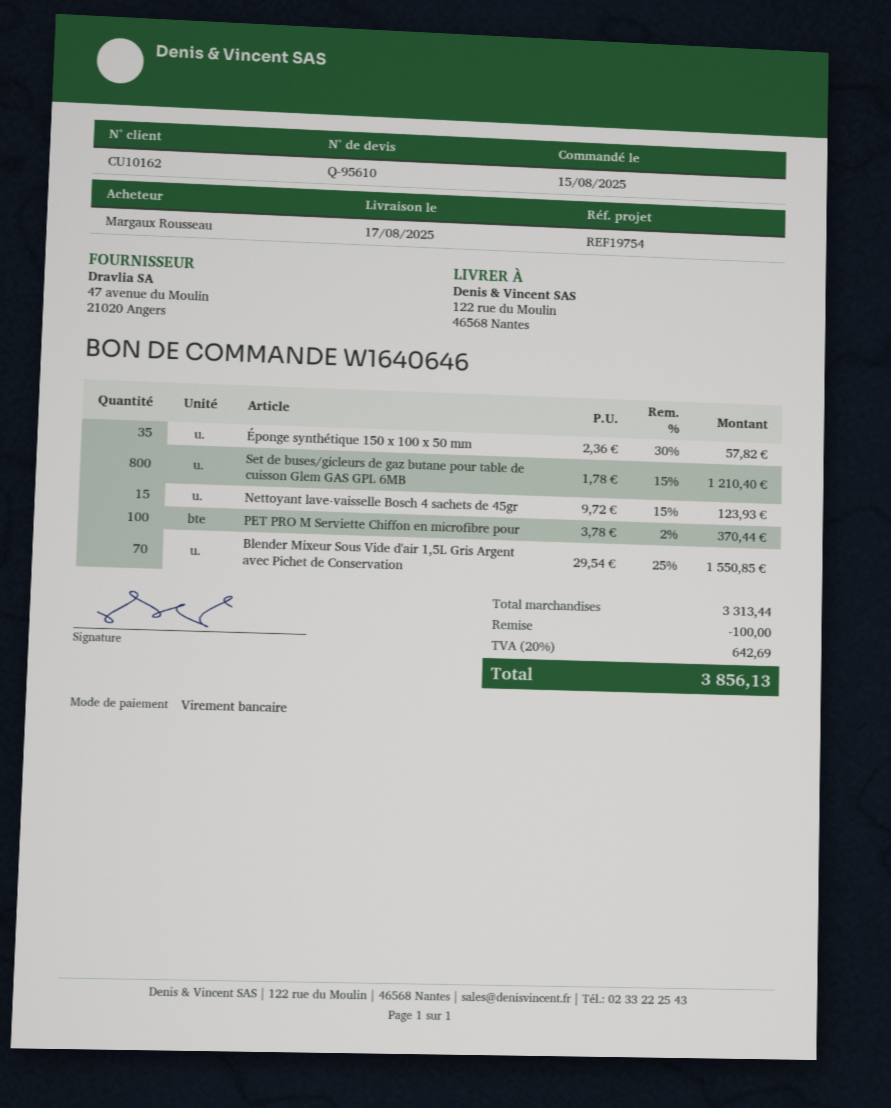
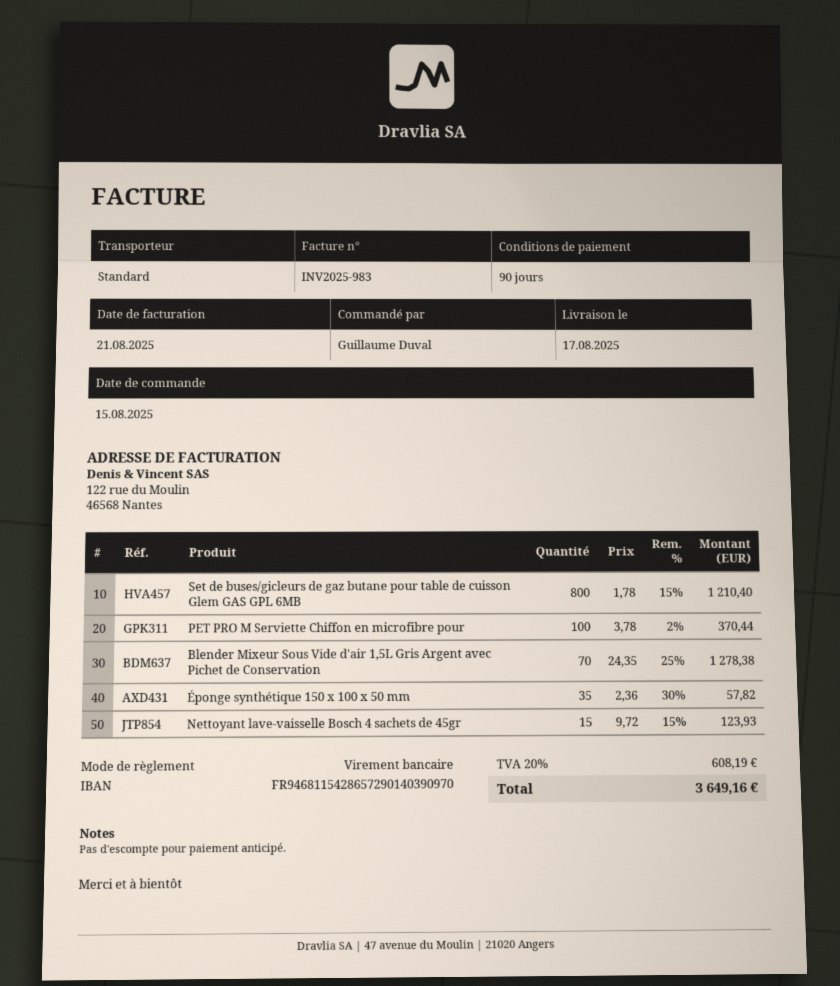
ordered by: Margaux Rousseau -> Guillaume Duval
Blender Mixeur Sous Vide d'air 1,5L Gris Argent avec Pichet de Conservation: 70 x 29.54 - 25% = 1550.85 -> 70 x 24.35 - 25% = 1278.38
discount: 100.00 -> none
tax: 20% = 642.69 -> 20% = 608.19
total: 3856.13 -> 3649.16

